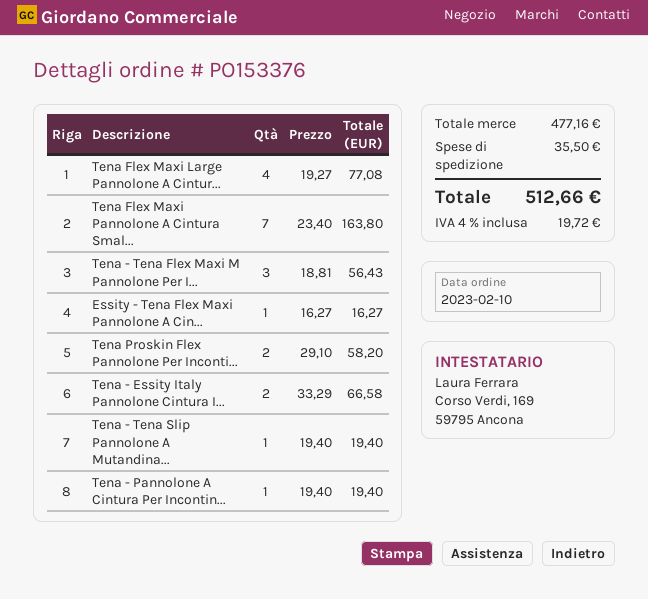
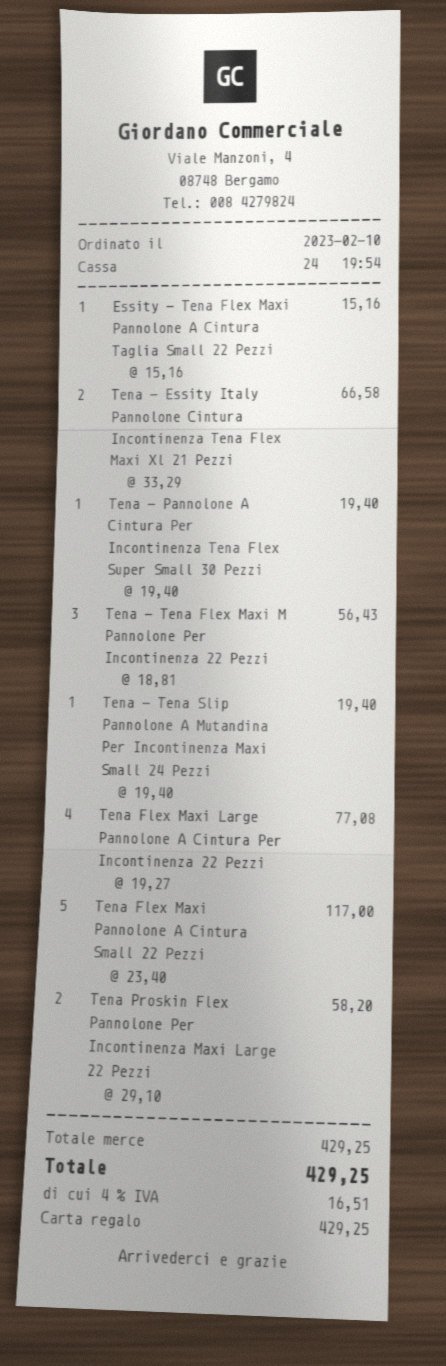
Tena Flex Maxi Pannolone A Cintura Smal...: 7 x 23.40 = 163.80 -> 5 x 23.40 = 117.00
Essity - Tena Flex Maxi Pannolone A Cin...: 1 x 16.27 = 16.27 -> 1 x 15.16 = 15.16
subtotal: 477.16 -> 429.25
shipping: 35.50 -> none
tax: 4% = 19.72 -> 4% = 16.51
total: 512.66 -> 429.25

